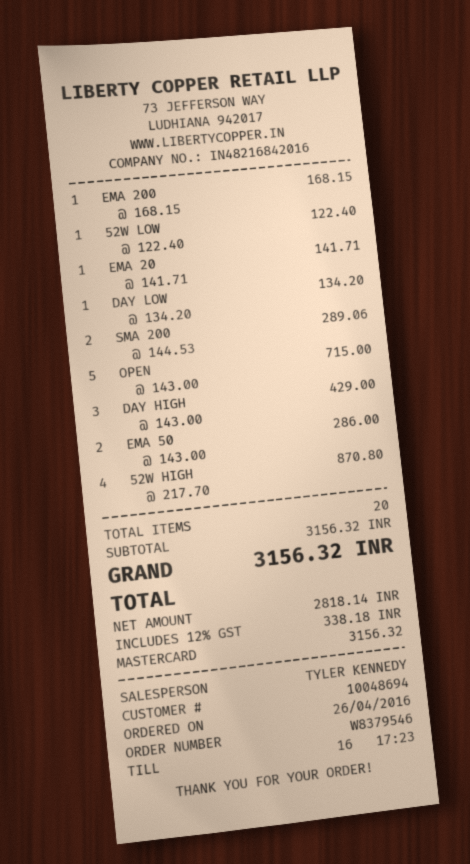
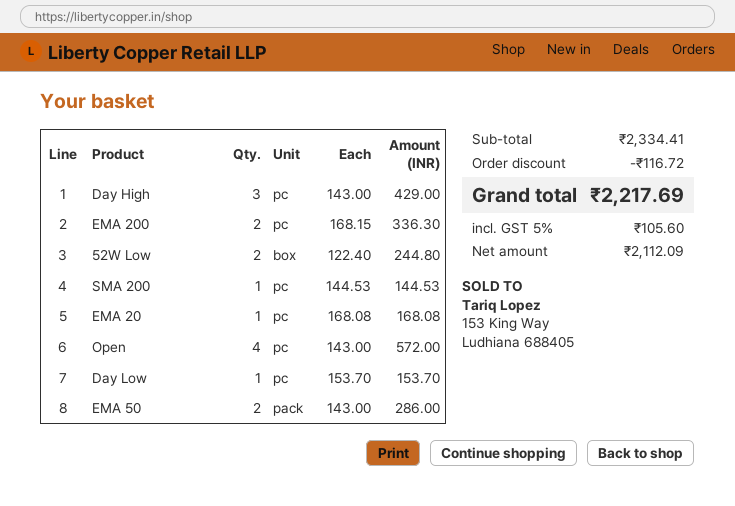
EMA 200: 1 x 168.15 = 168.15 -> 2 x 168.15 = 336.30
52W LOW: 1 x 122.40 = 122.40 -> 2 x 122.40 = 244.80
EMA 20: 1 x 141.71 = 141.71 -> 1 x 168.08 = 168.08
DAY LOW: 1 x 134.20 = 134.20 -> 1 x 153.70 = 153.70
SMA 200: 2 x 144.53 = 289.06 -> 1 x 144.53 = 144.53
OPEN: 5 x 143.00 = 715.00 -> 4 x 143.00 = 572.00
52W HIGH: 4 x 217.70 = 870.80 -> none
subtotal: 3156.32 -> 2334.41
discount: none -> 116.72
net: 2818.14 -> 2112.09
tax: 12% = 338.18 -> 5% = 105.60
total: 3156.32 -> 2217.69

